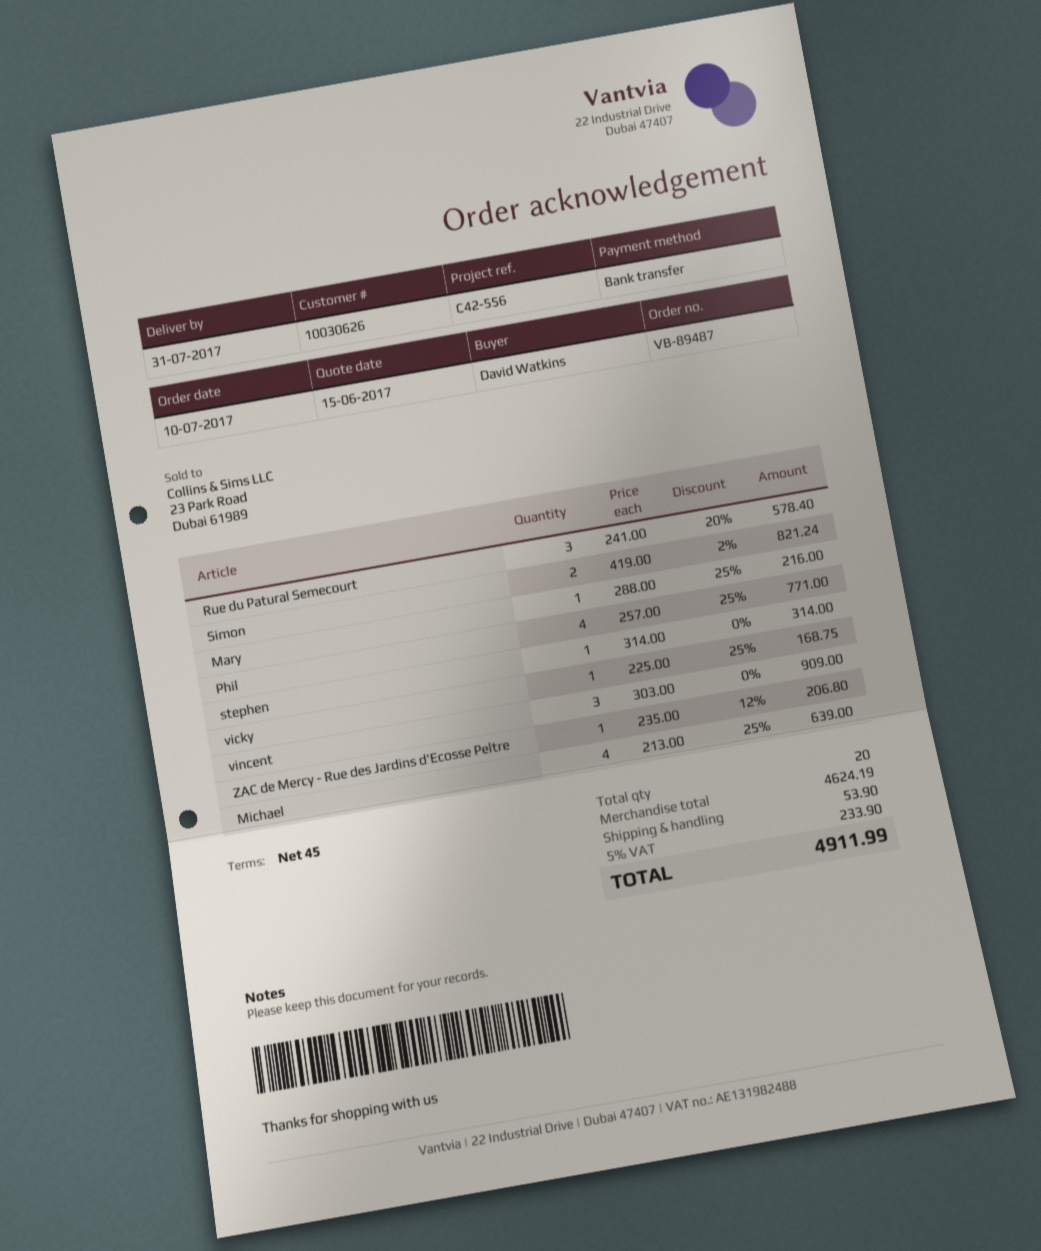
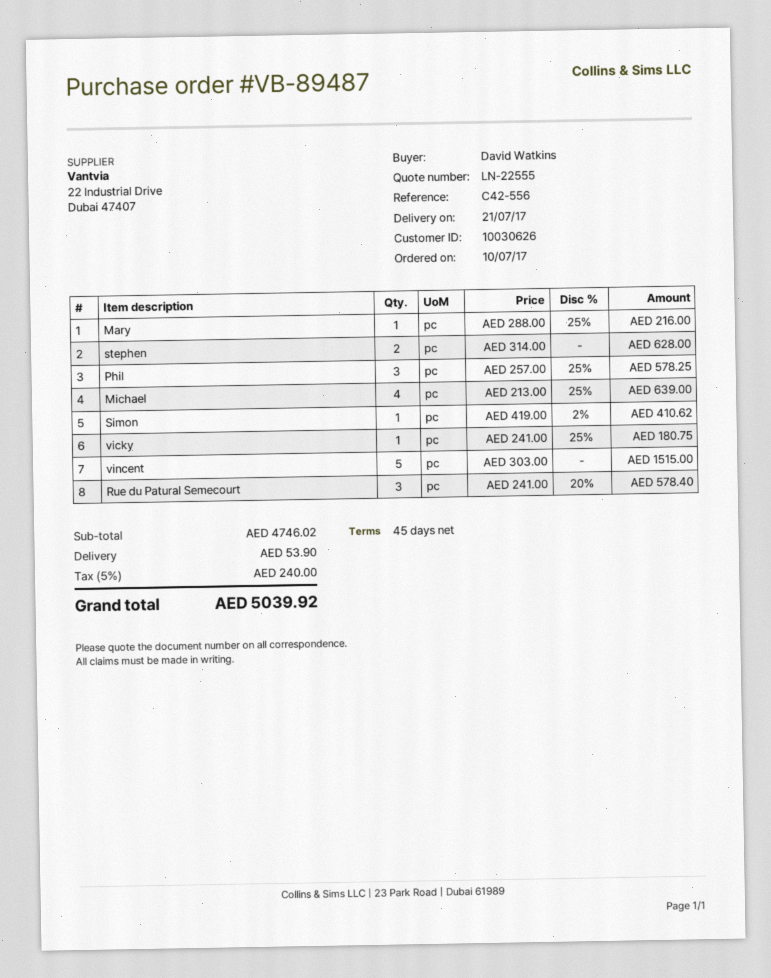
delivery date: 2017-07-31 -> 2017-07-21
Simon: 2 x 419.00 - 2% = 821.24 -> 1 x 419.00 - 2% = 410.62
Phil: 4 x 257.00 - 25% = 771.00 -> 3 x 257.00 - 25% = 578.25
stephen: 1 x 314.00 = 314.00 -> 2 x 314.00 = 628.00
vicky: 1 x 225.00 - 25% = 168.75 -> 1 x 241.00 - 25% = 180.75
vincent: 3 x 303.00 = 909.00 -> 5 x 303.00 = 1515.00
ZAC de Mercy - Rue des Jardins d'Ecosse Peltre: 1 x 235.00 - 12% = 206.80 -> none
subtotal: 4624.19 -> 4746.02
tax: 5% = 233.90 -> 5% = 240.00
total: 4911.99 -> 5039.92

